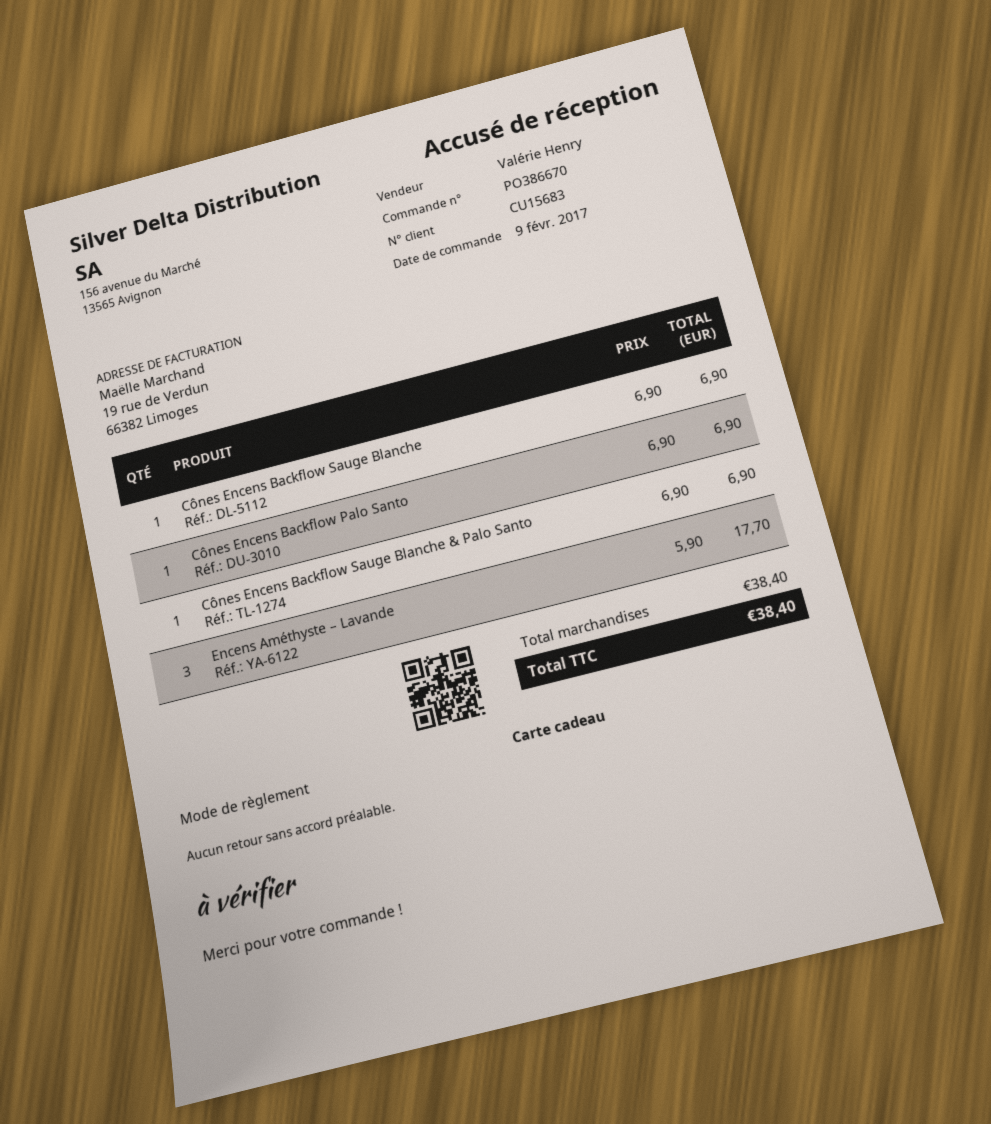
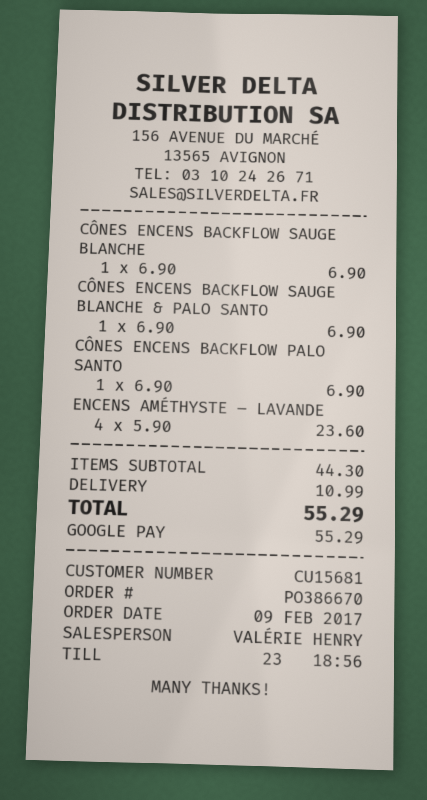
customer number: CU15683 -> CU15681
payment method: gift card -> Google Pay
Encens Améthyste – Lavande: 3 x 5.90 = 17.70 -> 4 x 5.90 = 23.60
subtotal: 38.40 -> 44.30
shipping: none -> 10.99
total: 38.40 -> 55.29

